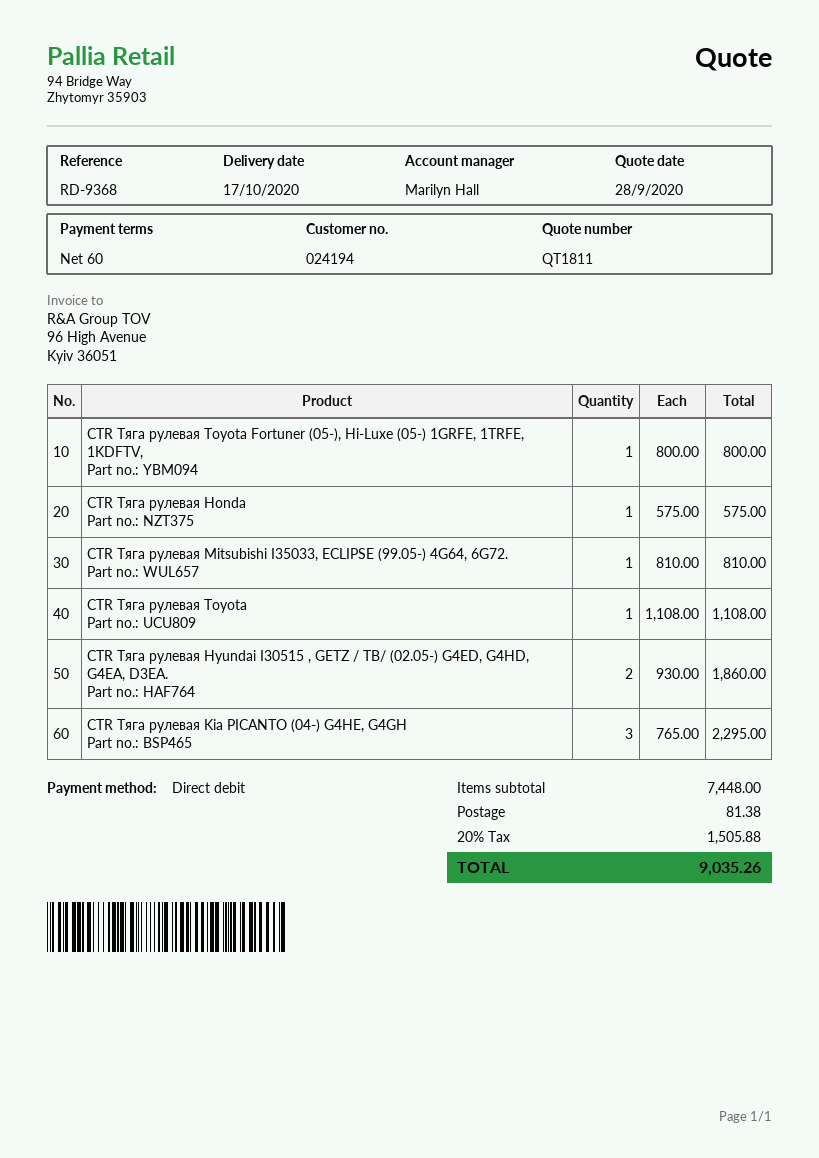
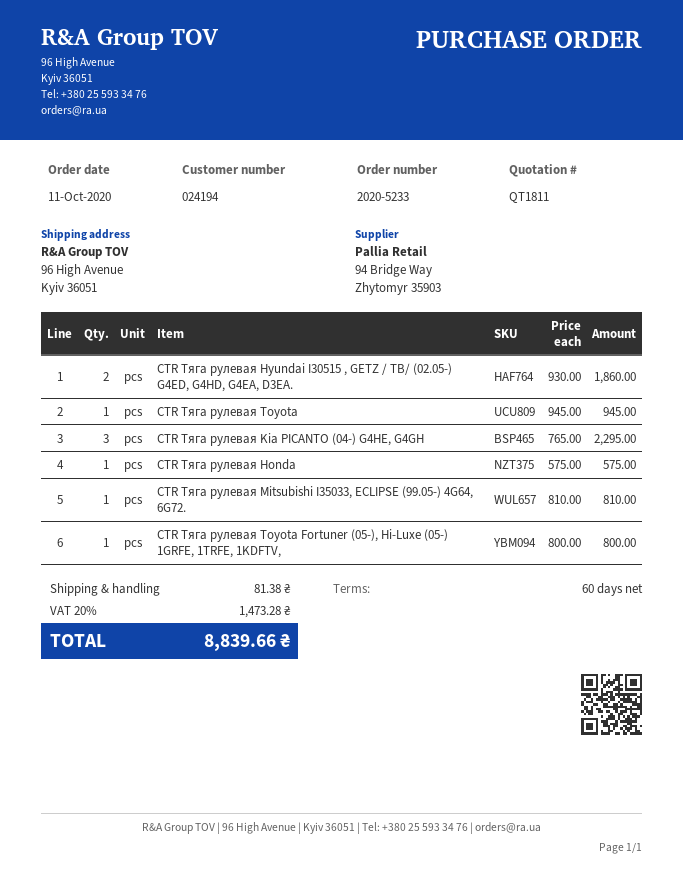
CTR Тяга рулевая Toyota: 1 x 1108.00 = 1108.00 -> 1 x 945.00 = 945.00
tax: 20% = 1505.88 -> 20% = 1473.28
total: 9035.26 -> 8839.66

